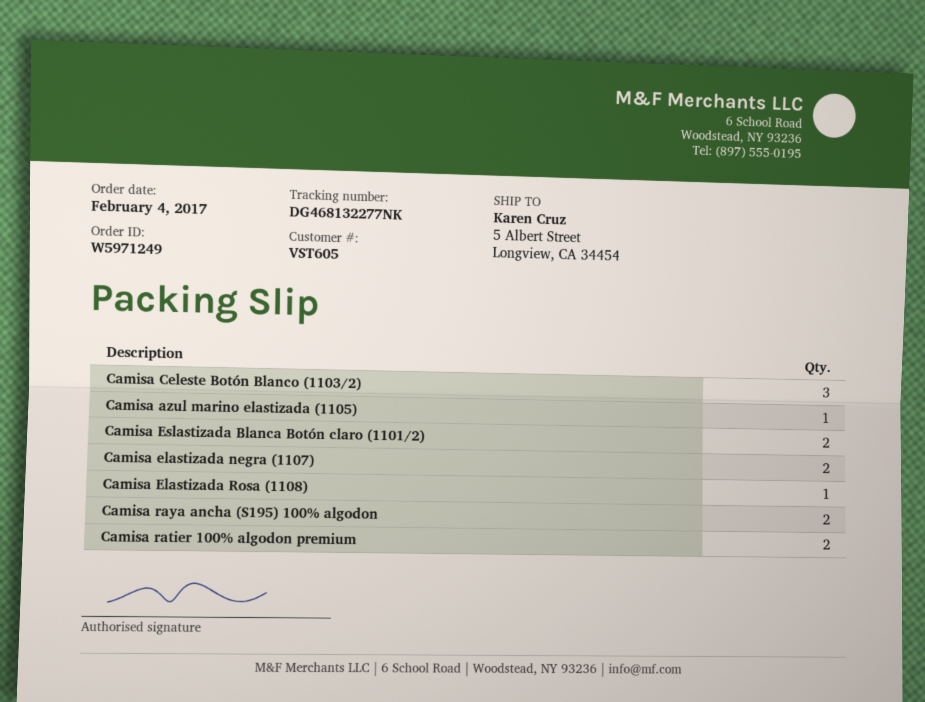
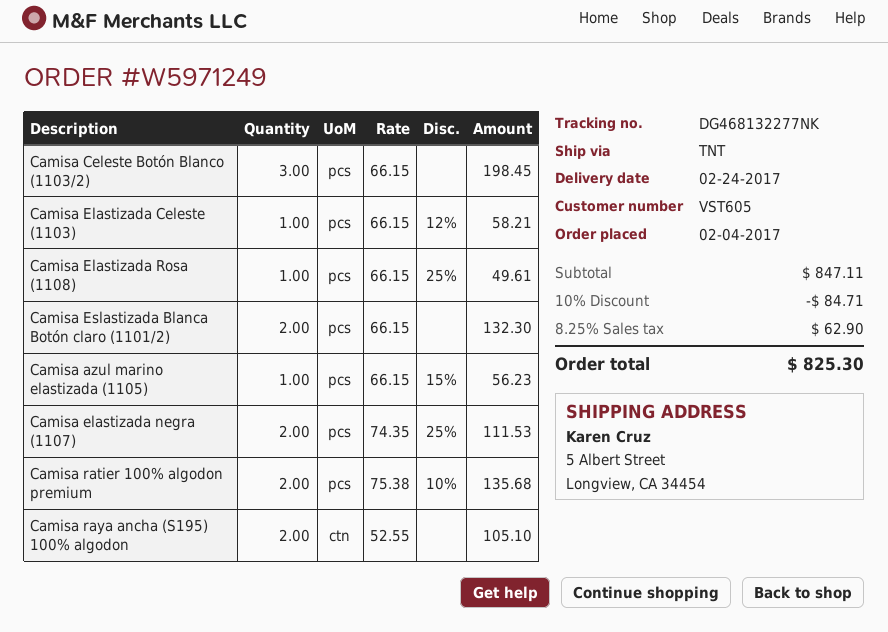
Camisa Elastizada Celeste (1103): none -> 1

